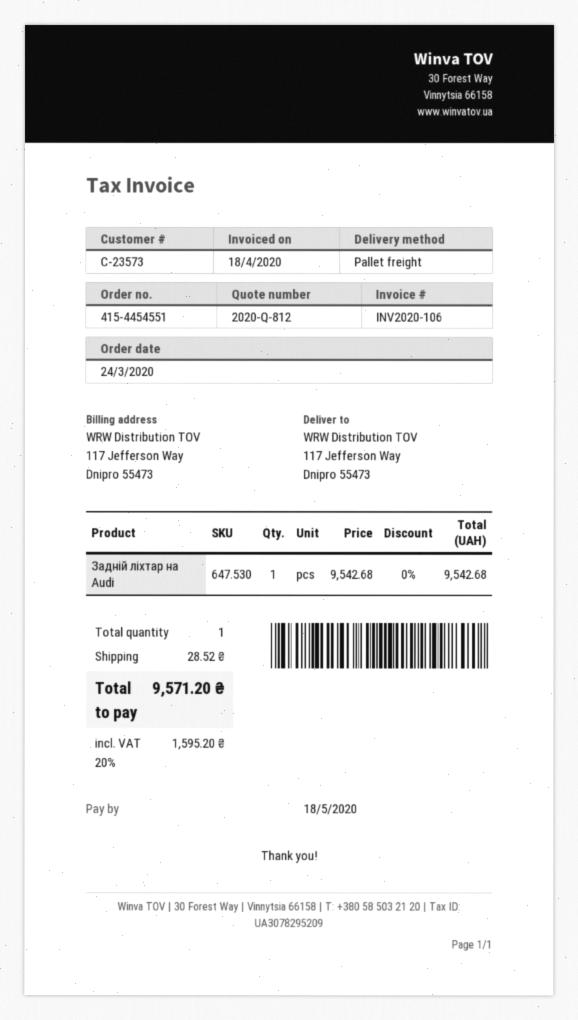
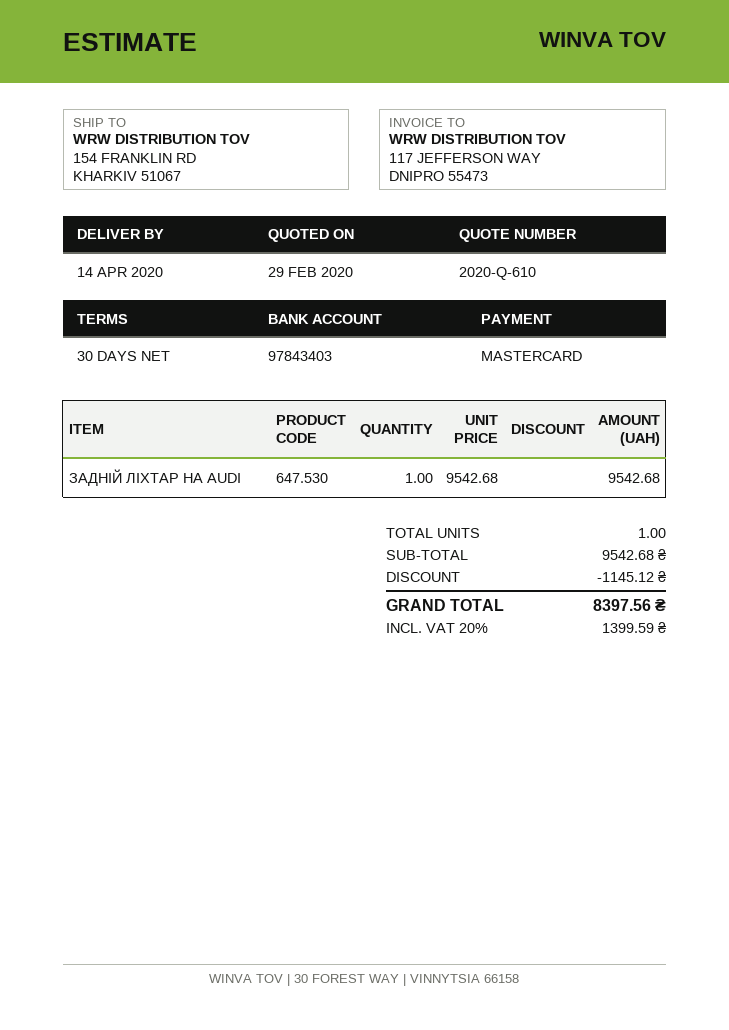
quote number: 2020-Q-812 -> 2020-Q-610
ship to: 117 Jefferson Way, Dnipro 55473 -> 154 FRANKLIN RD, KHARKIV 51067
discount: none -> 1145.12
shipping: 28.52 -> none
tax: 20% = 1595.20 -> 20% = 1399.59
total: 9571.20 -> 8397.56

